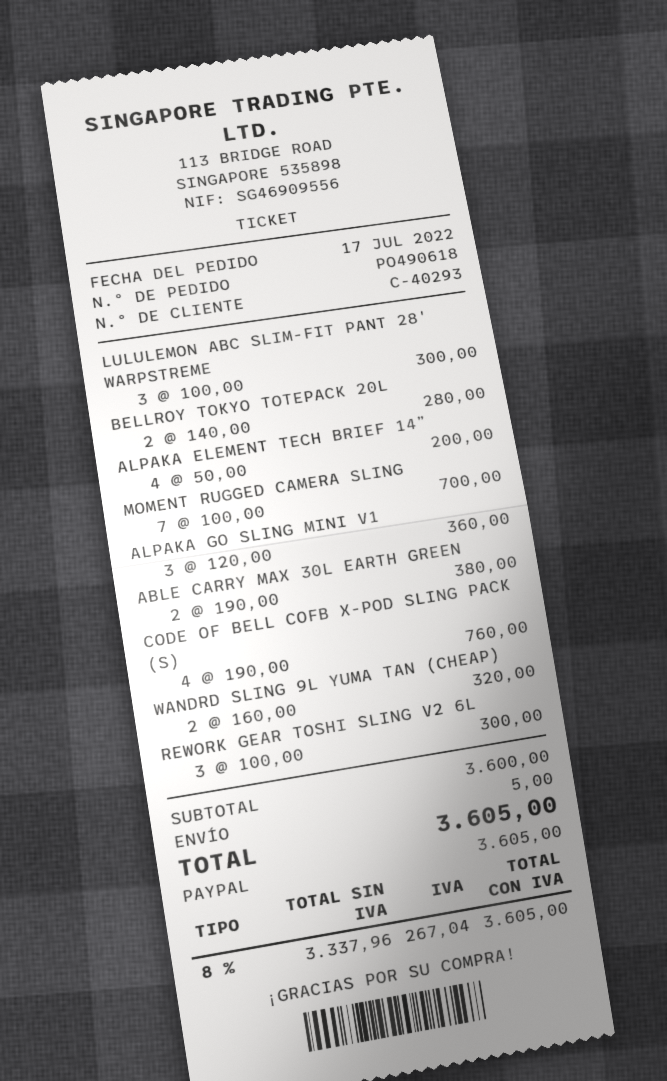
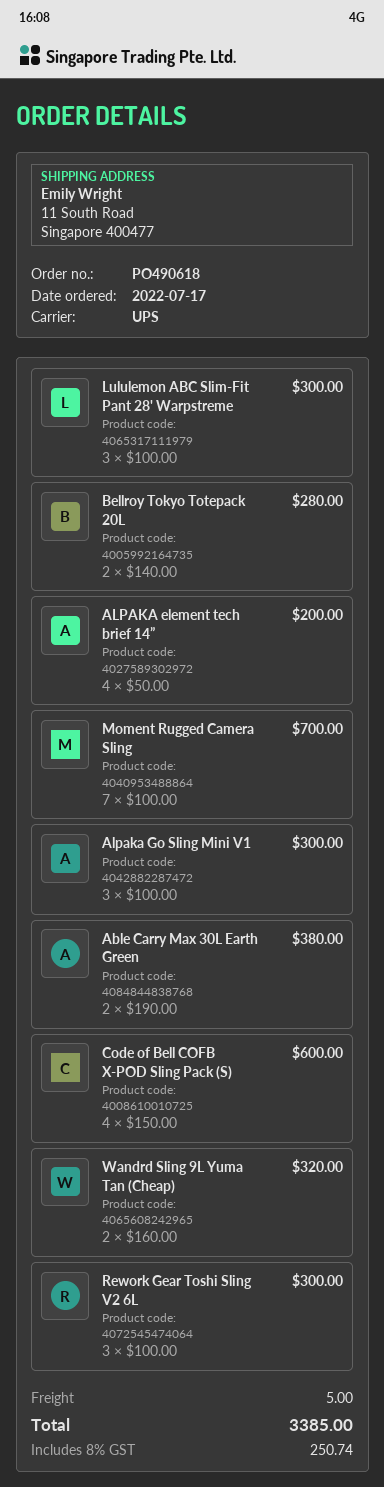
ALPAKA GO SLING MINI V1: 3 x 120.00 = 360.00 -> 3 x 100.00 = 300.00
CODE OF BELL COFB X-POD SLING PACK (S): 4 x 190.00 = 760.00 -> 4 x 150.00 = 600.00
tax: 8% = 267.04 -> 8% = 250.74
total: 3605.00 -> 3385.00

